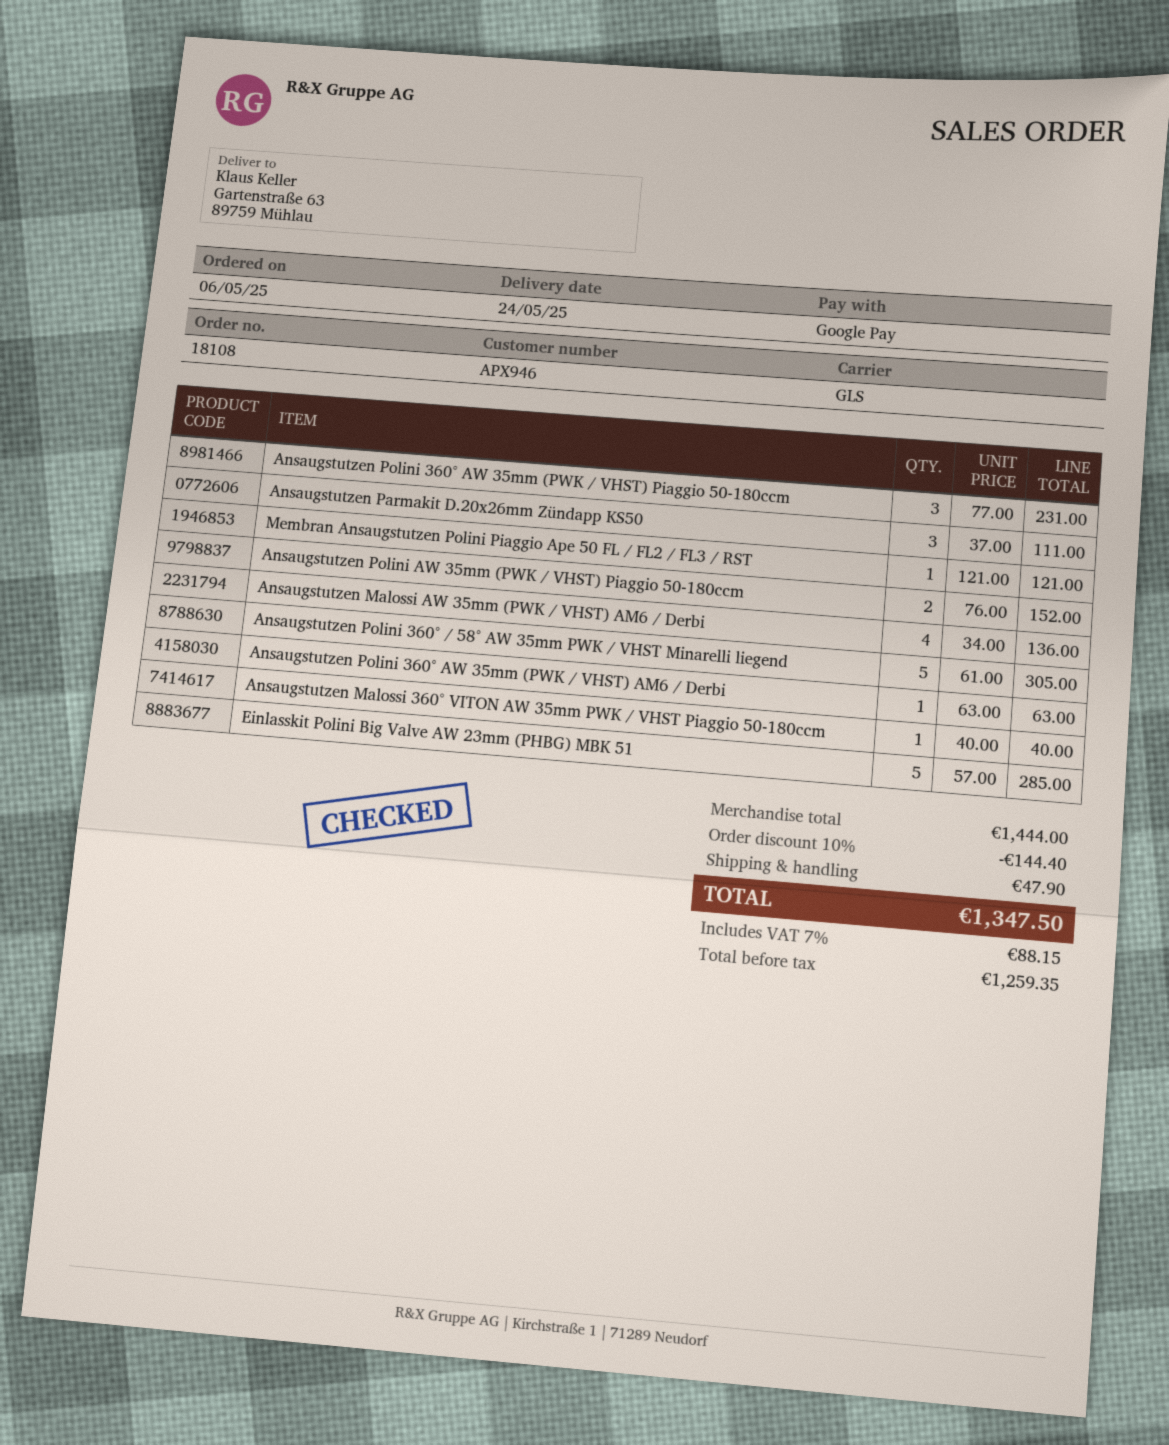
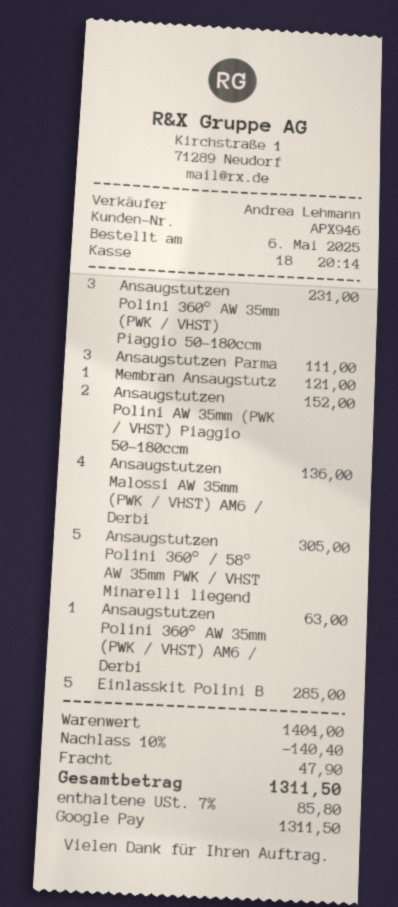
Ansaugstutzen Malossi 360° VITON AW 35mm PWK / VHST Piaggio 50-180ccm: 1 for 40.00 -> none
subtotal: 1444.00 -> 1404.00
discount: 10% = 144.40 -> 10% = 140.40
tax: 7% = 88.15 -> 7% = 85.80
total: 1347.50 -> 1311.50

